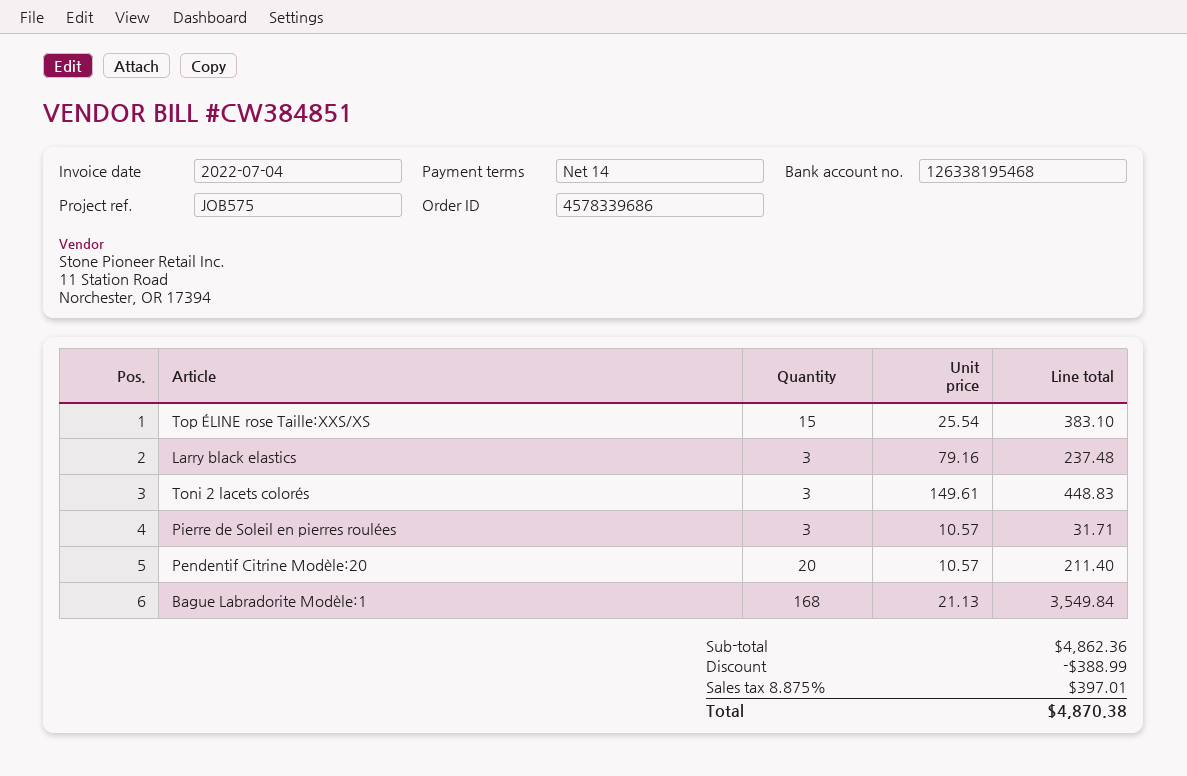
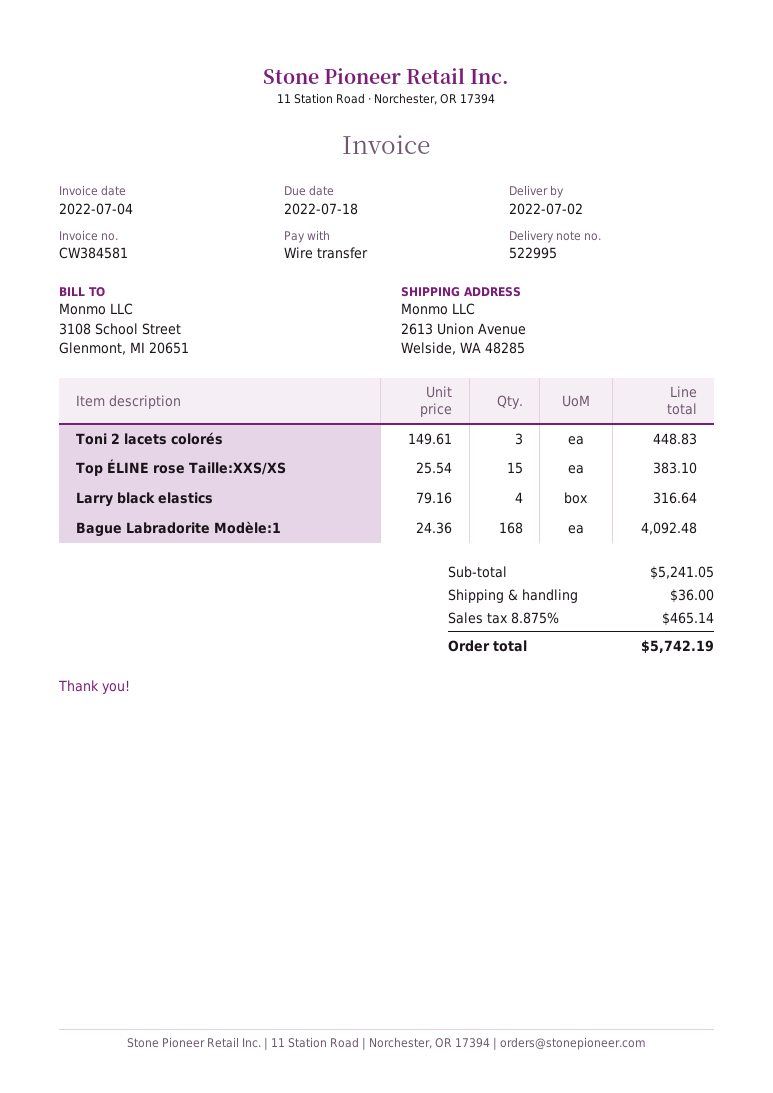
invoice number: CW384851 -> CW384581
Larry black elastics: 3 x 79.16 = 237.48 -> 4 x 79.16 = 316.64
Pierre de Soleil en pierres roulées: 3 x 10.57 = 31.71 -> none
Pendentif Citrine Modèle:20: 20 x 10.57 = 211.40 -> none
Bague Labradorite Modèle:1: 168 x 21.13 = 3549.84 -> 168 x 24.36 = 4092.48
subtotal: 4862.36 -> 5241.05
discount: 388.99 -> none
shipping: none -> 36.00
tax: 8.875% = 397.01 -> 8.875% = 465.14
total: 4870.38 -> 5742.19

